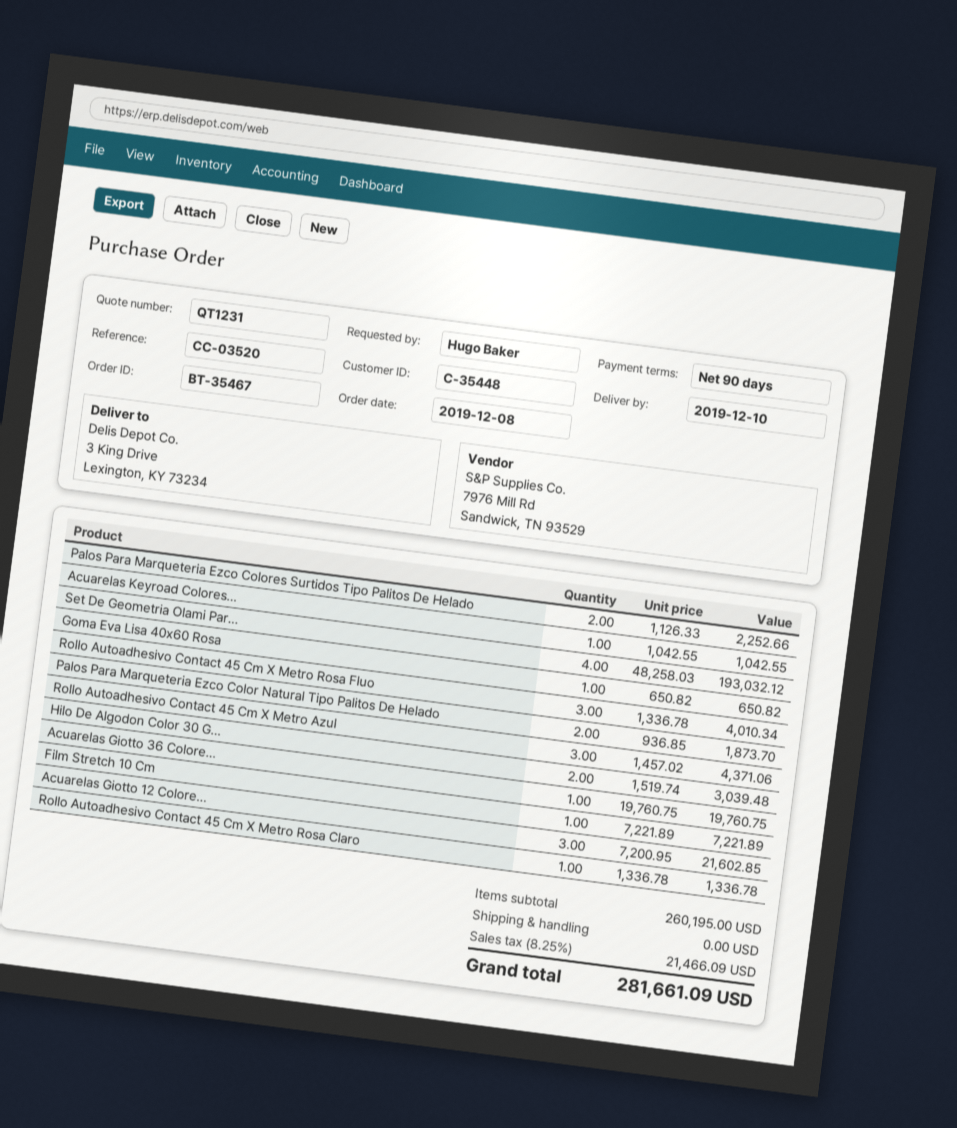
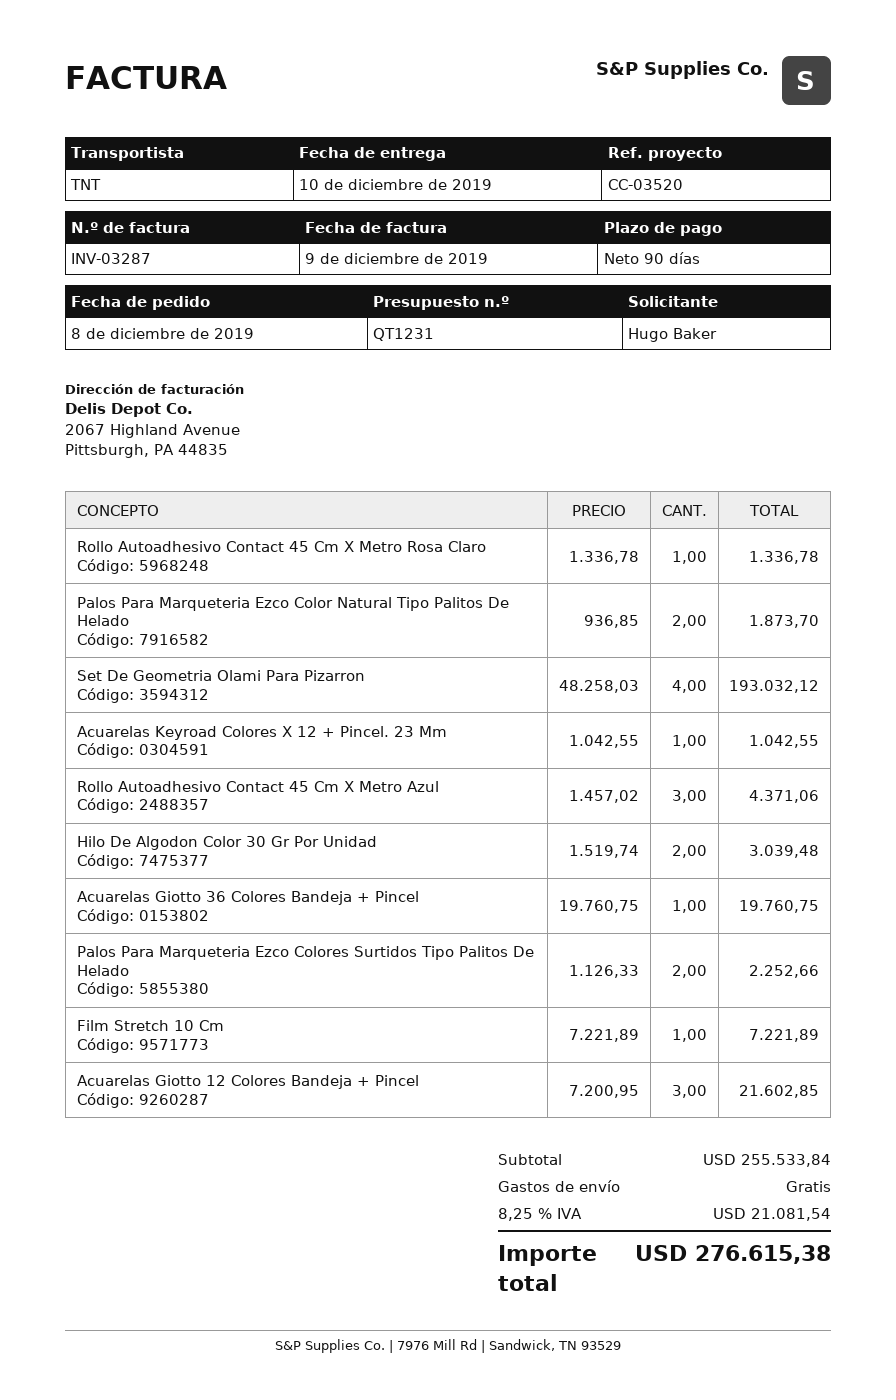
Goma Eva Lisa 40x60 Rosa: 1 x 650.82 = 650.82 -> none
Rollo Autoadhesivo Contact 45 Cm X Metro Rosa Fluo: 3 x 1336.78 = 4010.34 -> none
subtotal: 260195.00 -> 255533.84
tax: 8.25% = 21466.09 -> 8.25% = 21081.54
total: 281661.09 -> 276615.38

